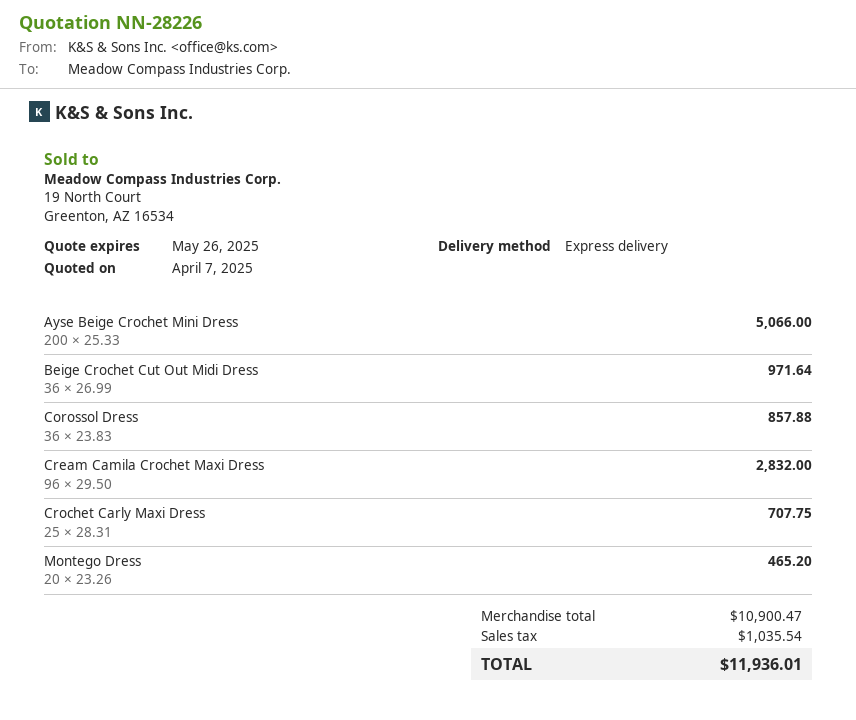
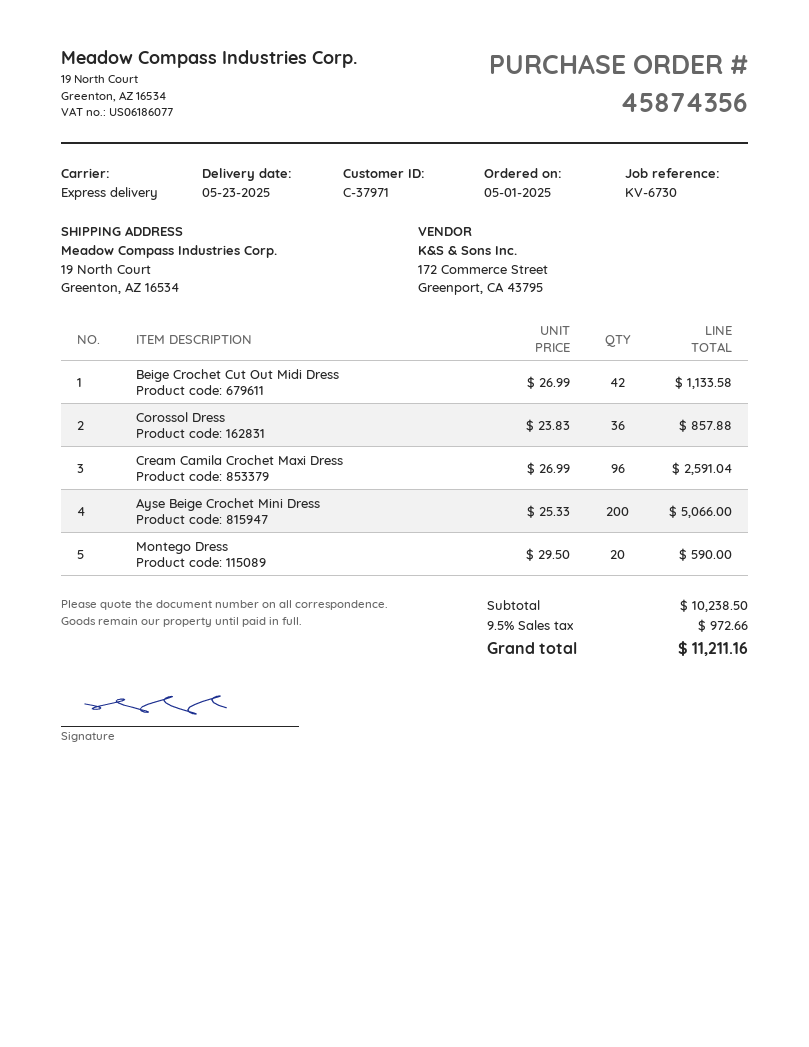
Beige Crochet Cut Out Midi Dress: 36 x 26.99 = 971.64 -> 42 x 26.99 = 1133.58
Cream Camila Crochet Maxi Dress: 96 x 29.50 = 2832.00 -> 96 x 26.99 = 2591.04
Crochet Carly Maxi Dress: 25 x 28.31 = 707.75 -> none
Montego Dress: 20 x 23.26 = 465.20 -> 20 x 29.50 = 590.00
subtotal: 10900.47 -> 10238.50
tax: 1035.54 -> 972.66
total: 11936.01 -> 11211.16

